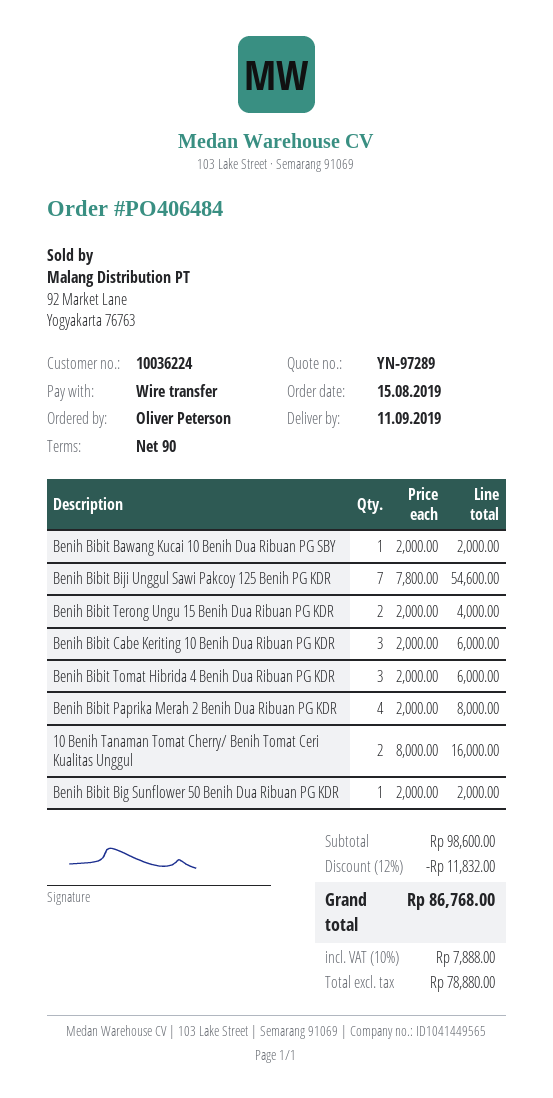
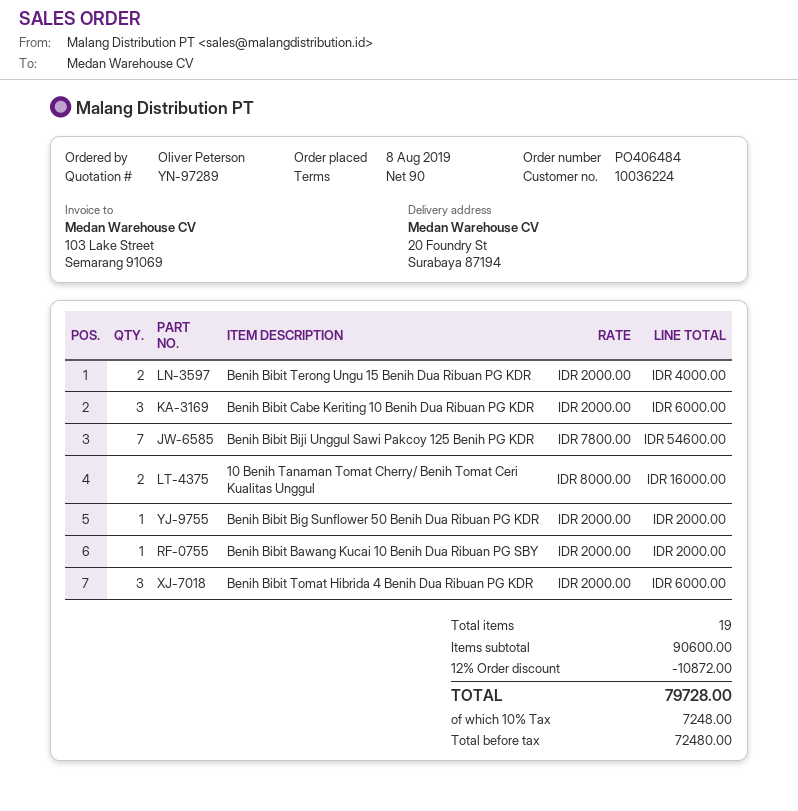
order date: 2019-08-15 -> 2019-08-08
Benih Bibit Paprika Merah 2 Benih Dua Ribuan PG KDR: 4 x 2000.00 = 8000.00 -> none
subtotal: 98600.00 -> 90600.00
discount: 12% = 11832.00 -> 12% = 10872.00
net: 78880.00 -> 72480.00
tax: 10% = 7888.00 -> 10% = 7248.00
total: 86768.00 -> 79728.00

